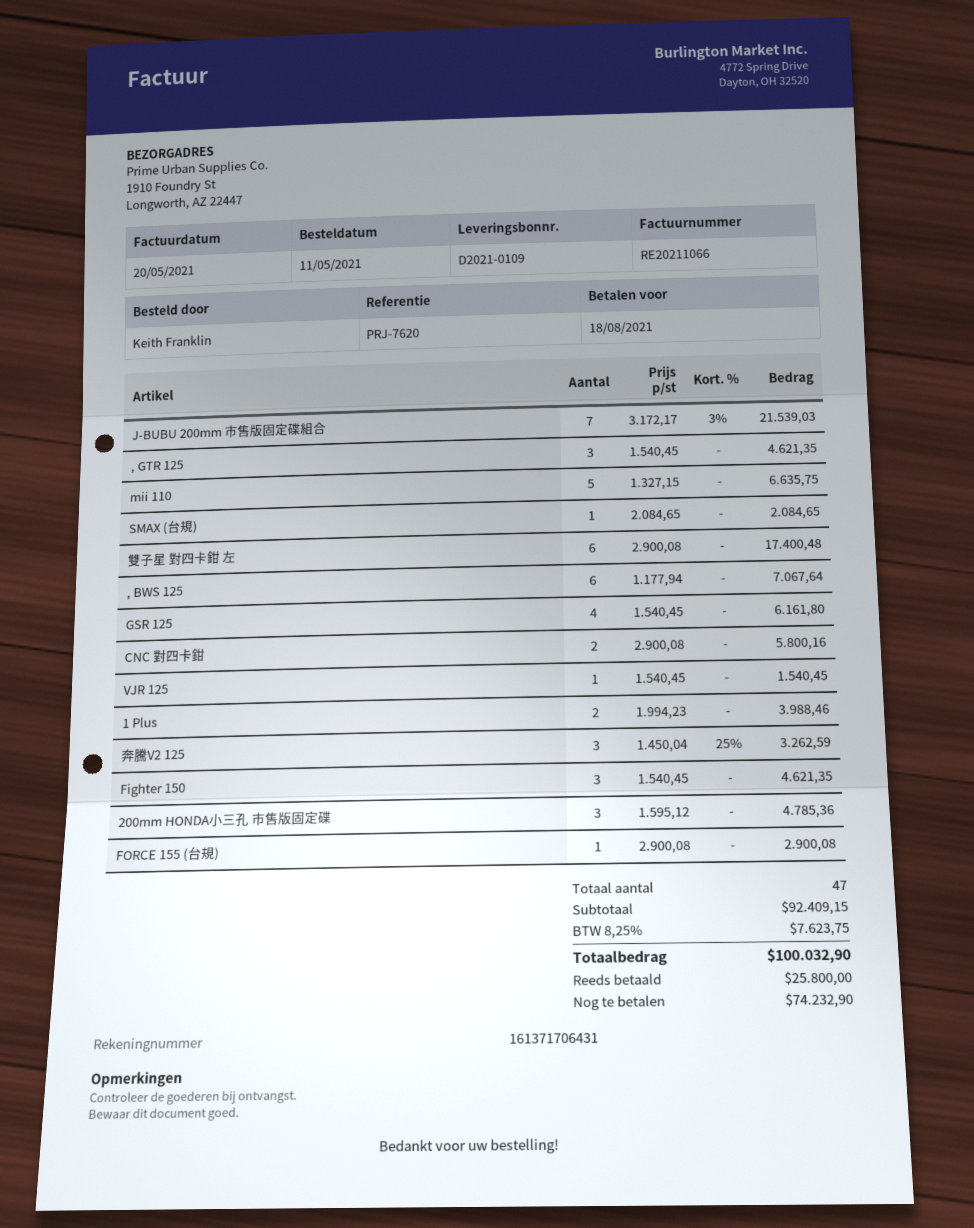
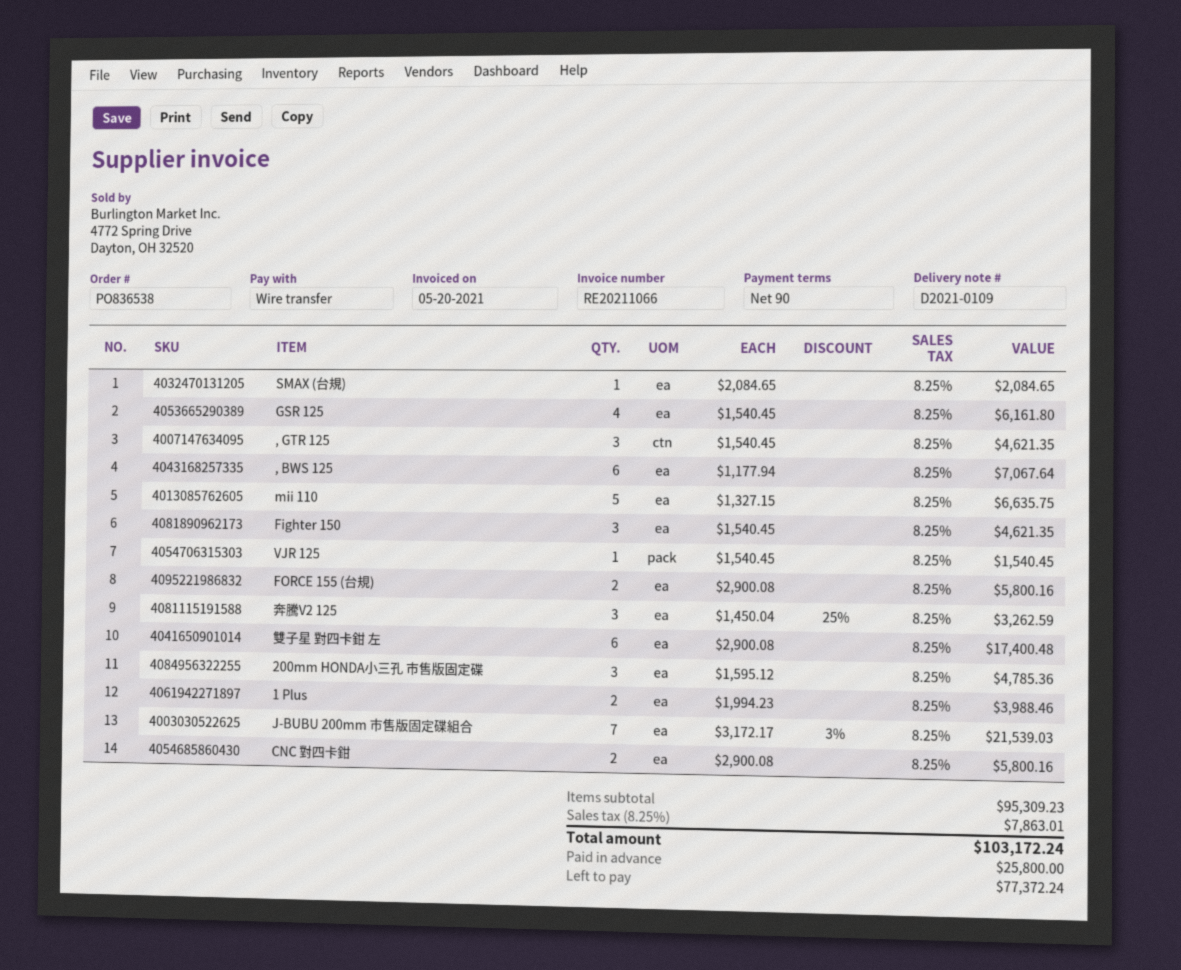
FORCE 155 (台規): 1 x 2900.08 = 2900.08 -> 2 x 2900.08 = 5800.16
subtotal: 92409.15 -> 95309.23
tax: 8.25% = 7623.75 -> 8.25% = 7863.01
total: 100032.90 -> 103172.24
balance: 74232.90 -> 77372.24

